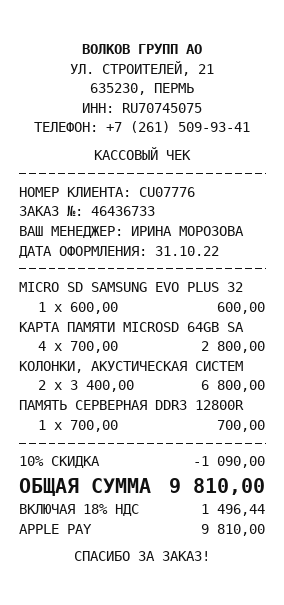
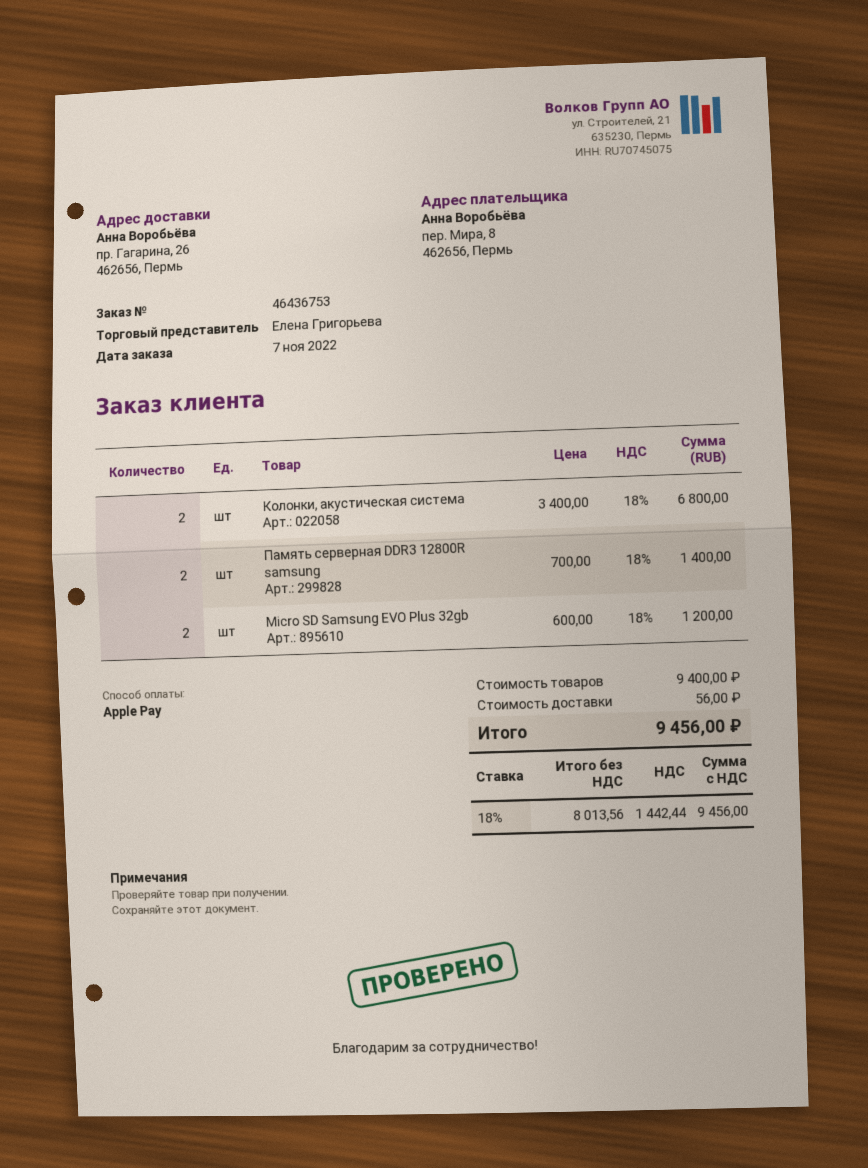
order number: 46436733 -> 46436753
order date: 2022-10-31 -> 2022-11-07
sales rep: ИРИНА МОРОЗОВА -> Елена Григорьева
MICRO SD SAMSUNG EVO PLUS 32: 1 x 600.00 = 600.00 -> 2 x 600.00 = 1200.00
КАРТА ПАМЯТИ MICROSD 64GB SA: 4 x 700.00 = 2800.00 -> none
ПАМЯТЬ СЕРВЕРНАЯ DDR3 12800R: 1 x 700.00 = 700.00 -> 2 x 700.00 = 1400.00
discount: 10% = 1090.00 -> none
shipping: none -> 56.00
tax: 18% = 1496.44 -> 18% = 1442.44
total: 9810.00 -> 9456.00

